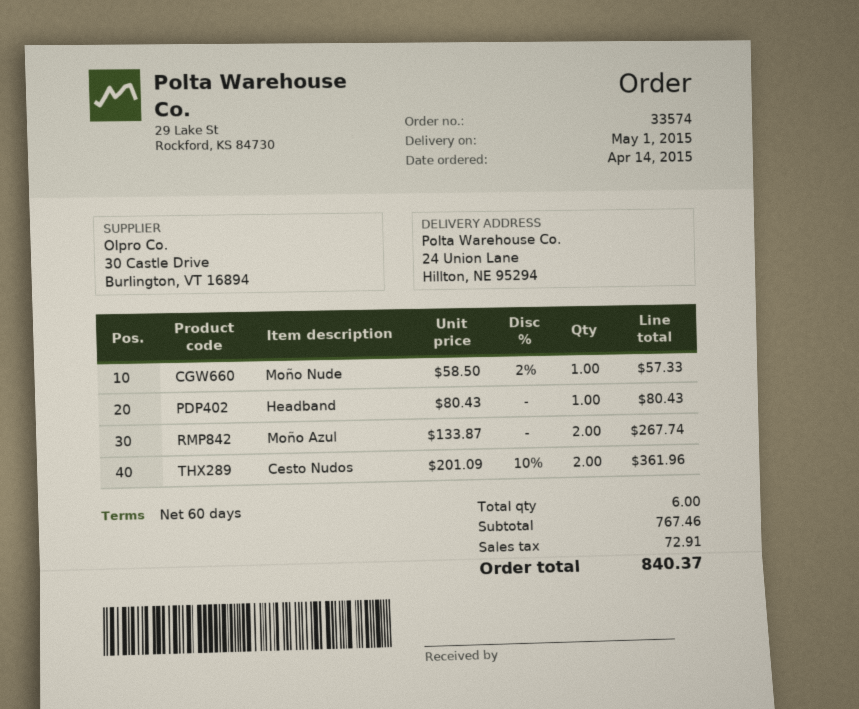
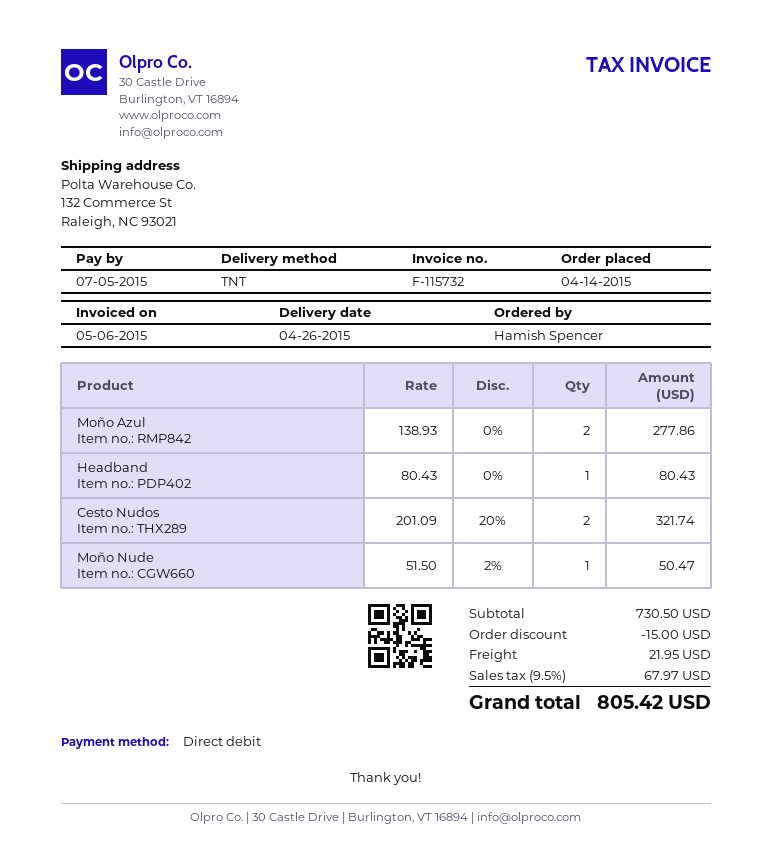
delivery date: 2015-05-01 -> 2015-04-26
ship to: 24 Union Lane, Hillton, NE 95294 -> 132 Commerce St, Raleigh, NC 93021
Moño Nude: 1 x 58.50 - 2% = 57.33 -> 1 x 51.50 - 2% = 50.47
Moño Azul: 2 x 133.87 = 267.74 -> 2 x 138.93 = 277.86
Cesto Nudos: 2 x 201.09 - 10% = 361.96 -> 2 x 201.09 - 20% = 321.74
subtotal: 767.46 -> 730.50
discount: none -> 15.00
shipping: none -> 21.95
tax: 72.91 -> 67.97
total: 840.37 -> 805.42

